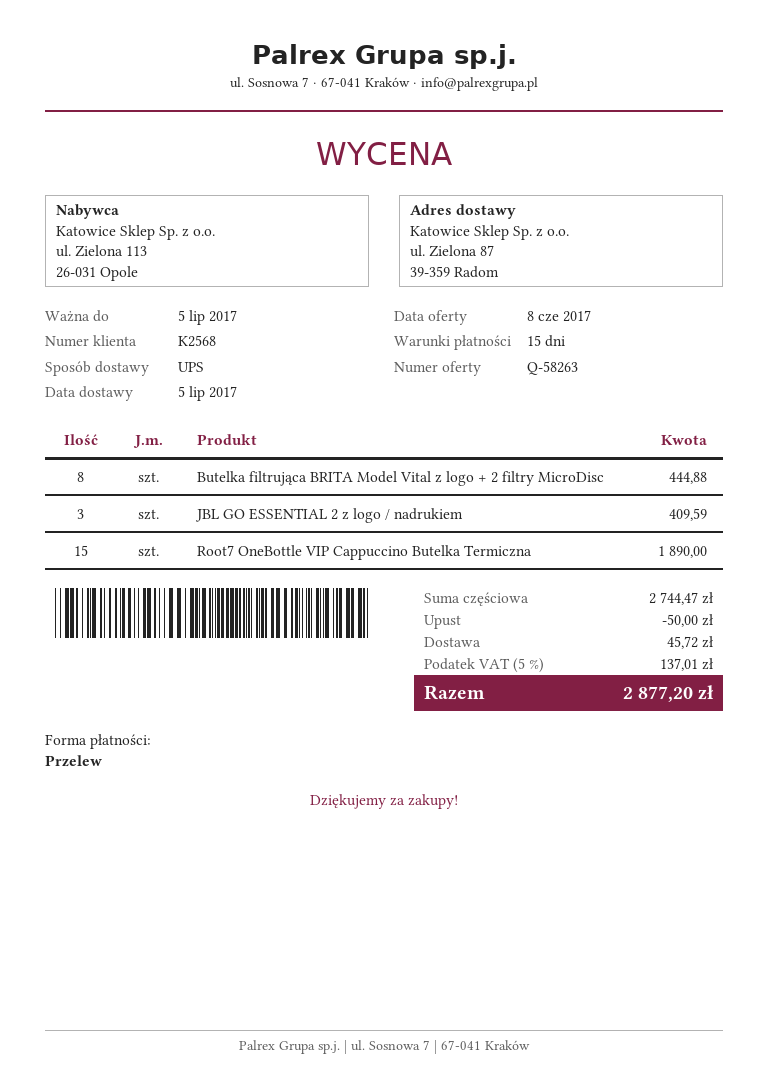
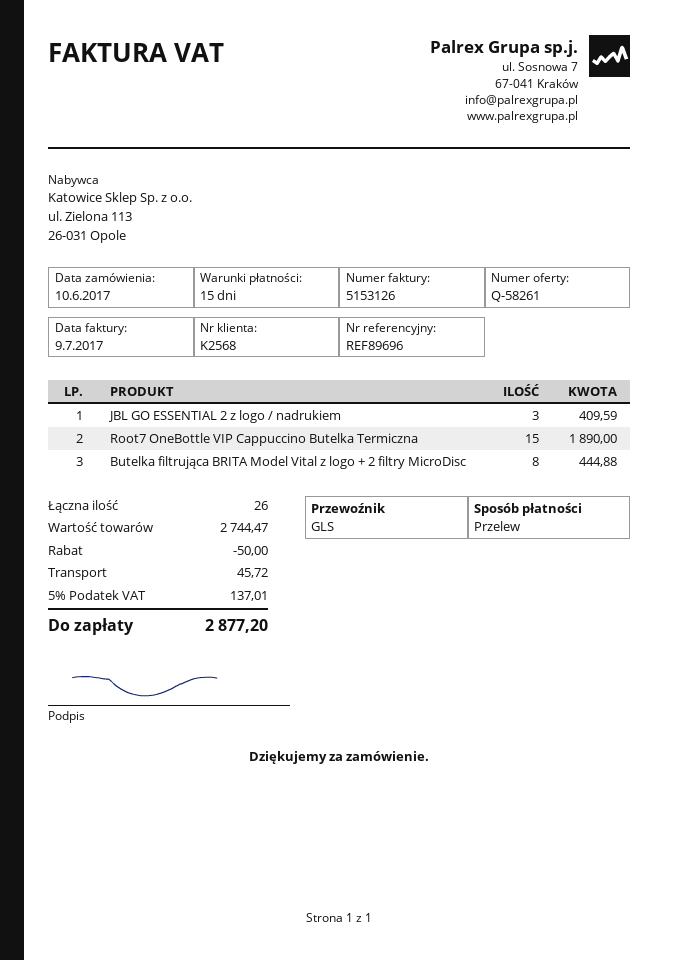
quote number: Q-58263 -> Q-58261
shipping method: UPS -> GLS

